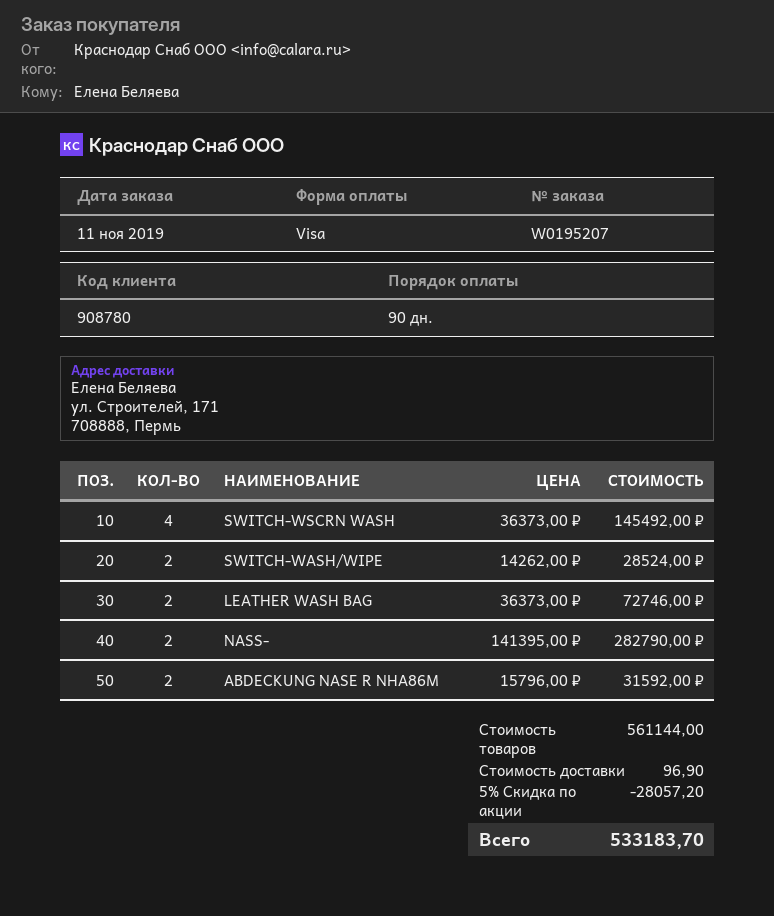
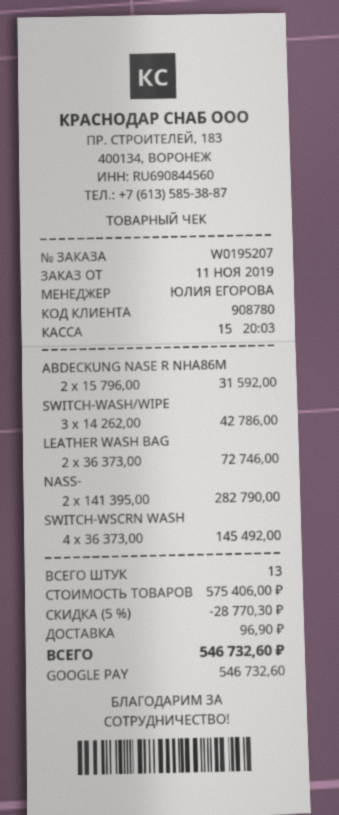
payment method: Visa -> Google Pay
SWITCH-WASH/WIPE: 2 x 14262.00 = 28524.00 -> 3 x 14262.00 = 42786.00
subtotal: 561144.00 -> 575406.00
discount: 5% = 28057.20 -> 5% = 28770.30
total: 533183.70 -> 546732.60

